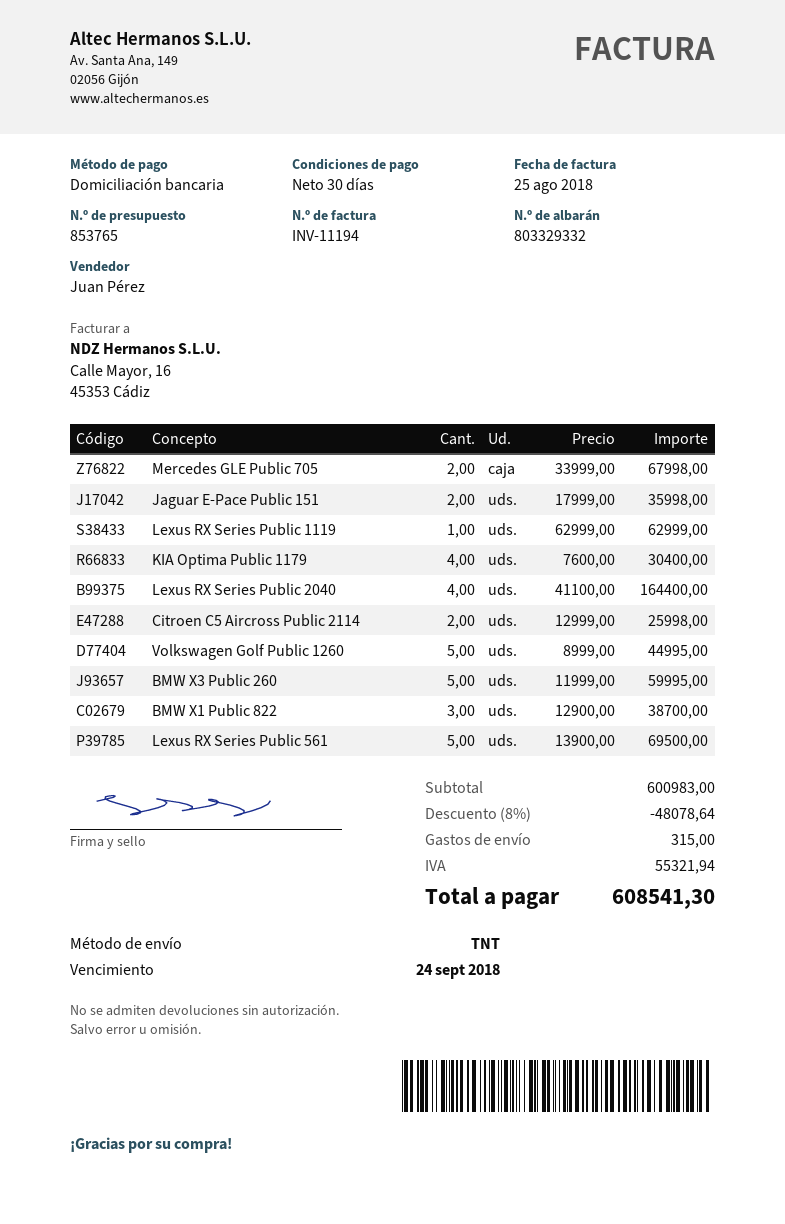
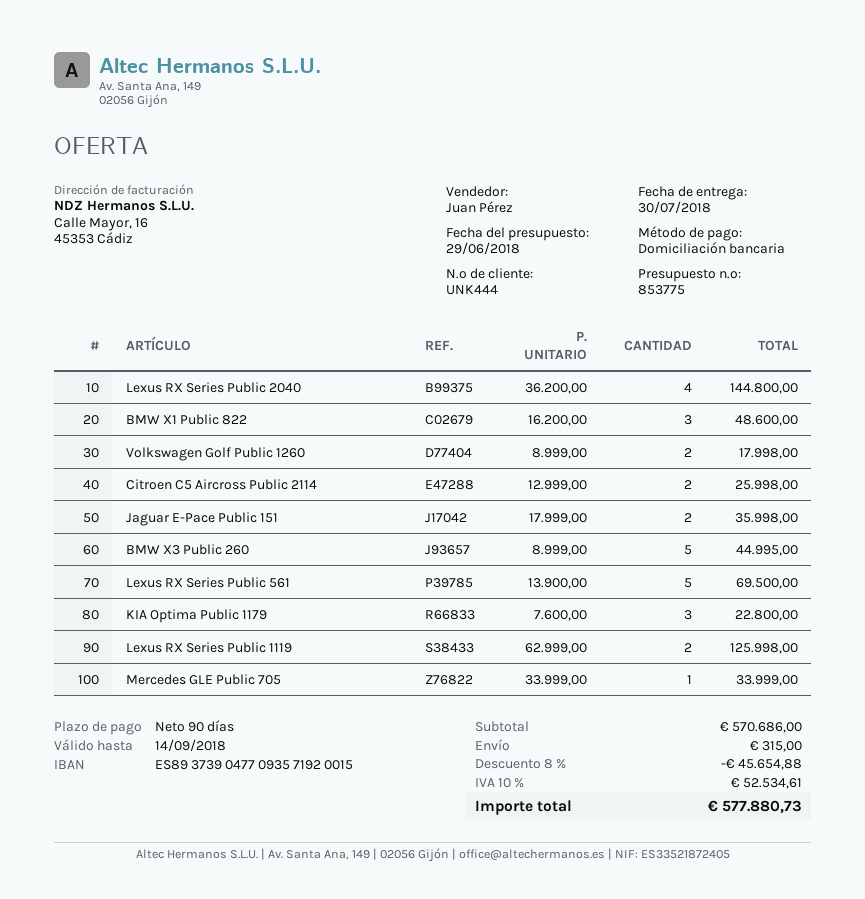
quote number: 853765 -> 853775
payment terms: 30 days -> 90 days
Mercedes GLE Public 705: 2 x 33999.00 = 67998.00 -> 1 x 33999.00 = 33999.00
Lexus RX Series Public 1119: 1 x 62999.00 = 62999.00 -> 2 x 62999.00 = 125998.00
KIA Optima Public 1179: 4 x 7600.00 = 30400.00 -> 3 x 7600.00 = 22800.00
Lexus RX Series Public 2040: 4 x 41100.00 = 164400.00 -> 4 x 36200.00 = 144800.00
Volkswagen Golf Public 1260: 5 x 8999.00 = 44995.00 -> 2 x 8999.00 = 17998.00
BMW X3 Public 260: 5 x 11999.00 = 59995.00 -> 5 x 8999.00 = 44995.00
BMW X1 Public 822: 3 x 12900.00 = 38700.00 -> 3 x 16200.00 = 48600.00
subtotal: 600983.00 -> 570686.00
discount: 8% = 48078.64 -> 8% = 45654.88
tax: 55321.94 -> 52534.61
total: 608541.30 -> 577880.73

